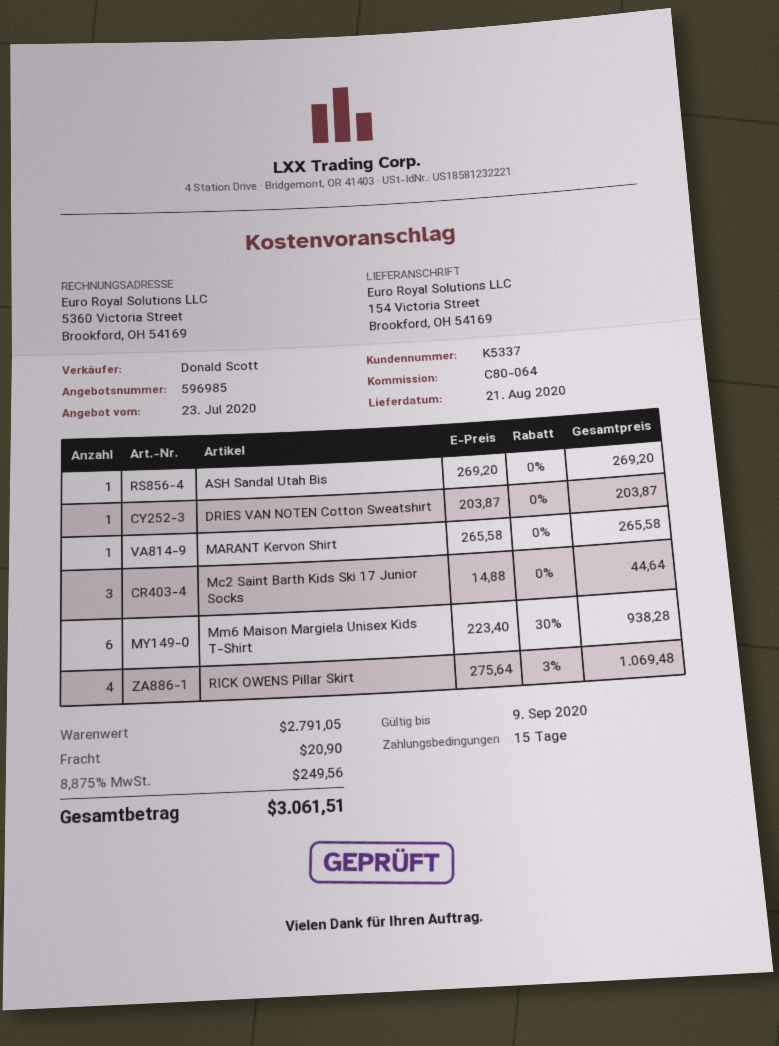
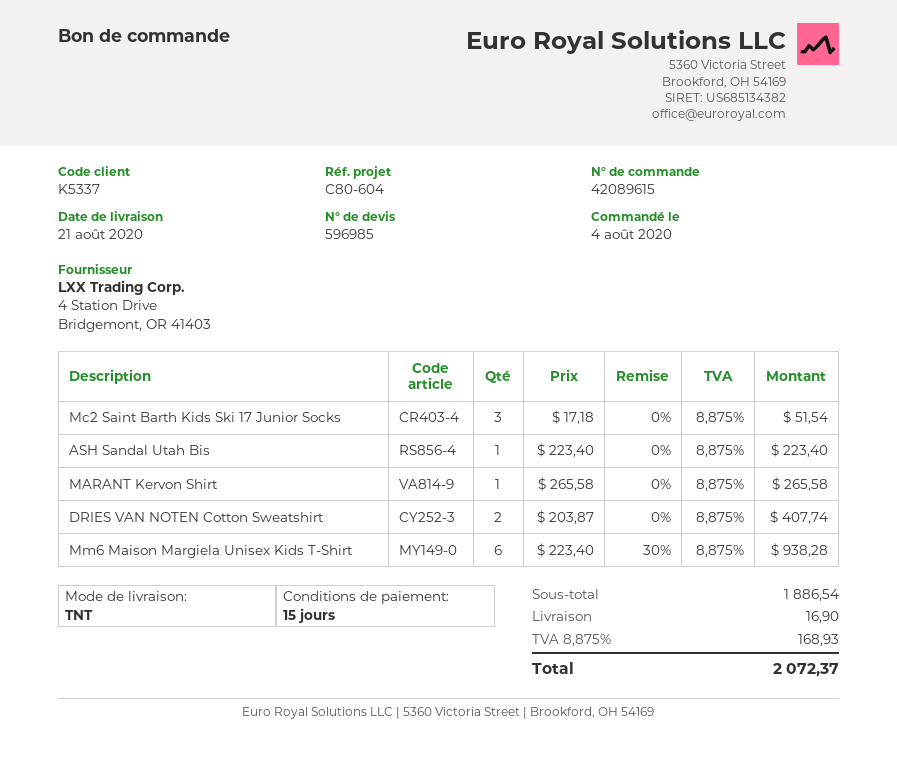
reference: C80-064 -> C80-604
ASH Sandal Utah Bis: 1 x 269.20 = 269.20 -> 1 x 223.40 = 223.40
DRIES VAN NOTEN Cotton Sweatshirt: 1 x 203.87 = 203.87 -> 2 x 203.87 = 407.74
Mc2 Saint Barth Kids Ski 17 Junior Socks: 3 x 14.88 = 44.64 -> 3 x 17.18 = 51.54
RICK OWENS Pillar Skirt: 4 x 275.64 - 3% = 1069.48 -> none
subtotal: 2791.05 -> 1886.54
shipping: 20.90 -> 16.90
tax: 8.875% = 249.56 -> 8.875% = 168.93
total: 3061.51 -> 2072.37

